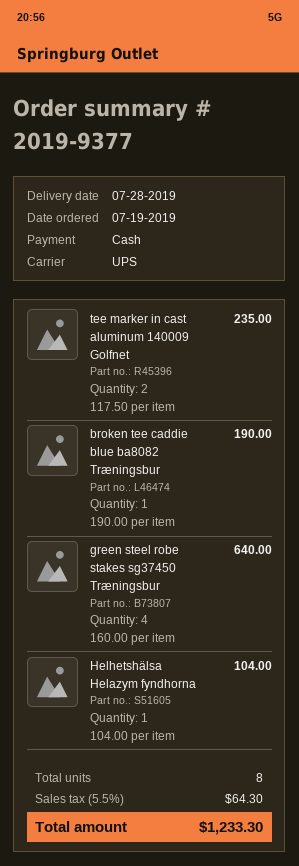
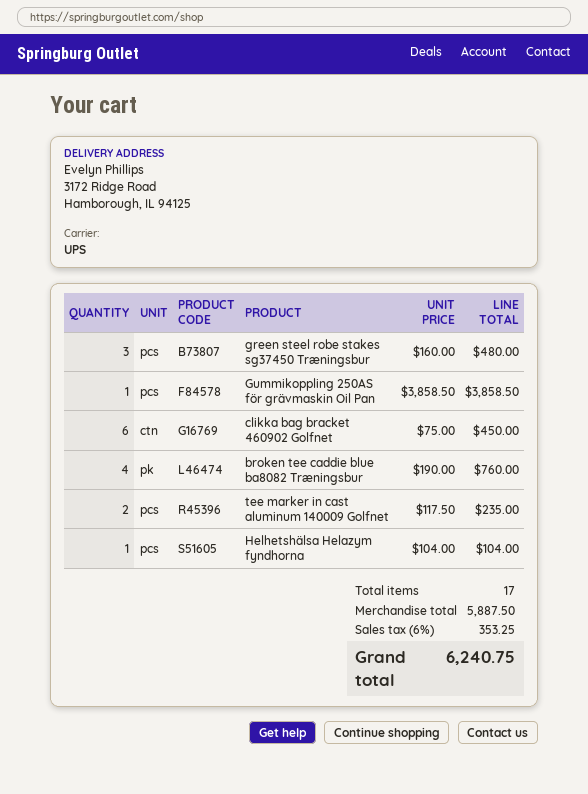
broken tee caddie blue ba8082 Træningsbur: 1 x 190.00 = 190.00 -> 4 x 190.00 = 760.00
green steel robe stakes sg37450 Træningsbur: 4 x 160.00 = 640.00 -> 3 x 160.00 = 480.00
Gummikoppling 250AS för grävmaskin Oil Pan: none -> 1 x 3858.50 = 3858.50
clikka bag bracket 460902 Golfnet: none -> 6 x 75.00 = 450.00
total quantity: 8 -> 17
tax: 5.5% = 64.30 -> 6% = 353.25
total: 1233.30 -> 6240.75

